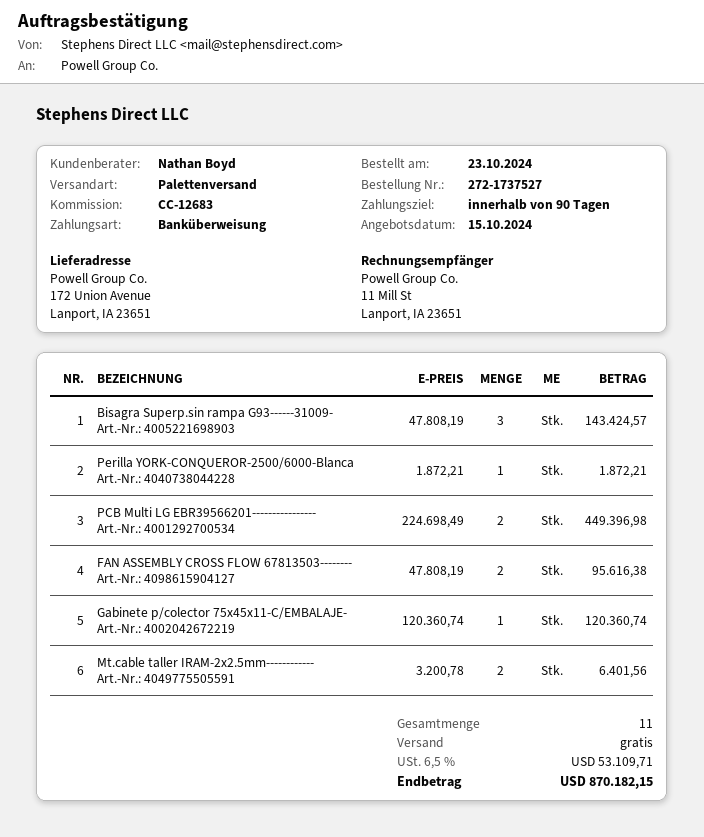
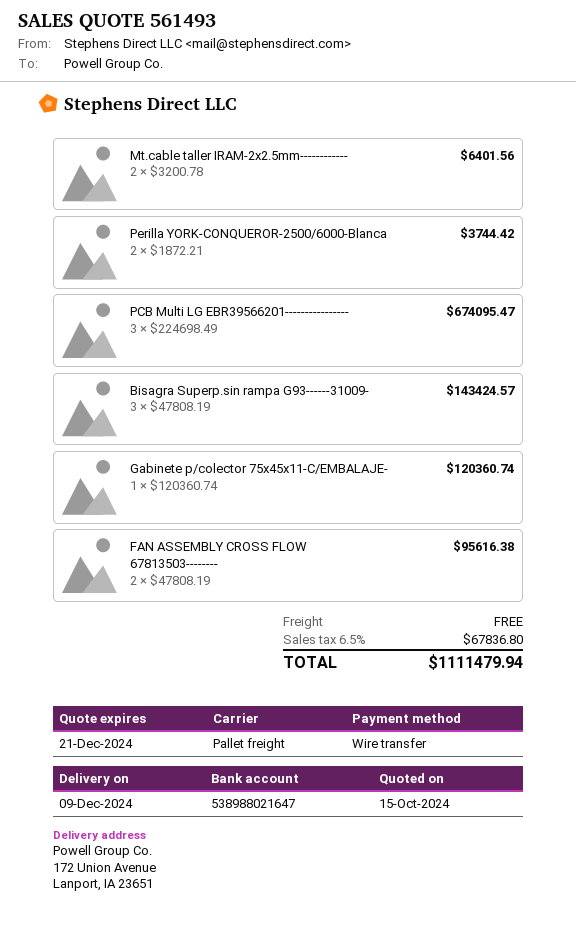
Perilla YORK-CONQUEROR-2500/6000-Blanca: 1 x 1872.21 = 1872.21 -> 2 x 1872.21 = 3744.42
PCB Multi LG EBR39566201----------------: 2 x 224698.49 = 449396.98 -> 3 x 224698.49 = 674095.47
tax: 6.5% = 53109.71 -> 6.5% = 67836.80
total: 870182.15 -> 1111479.94

